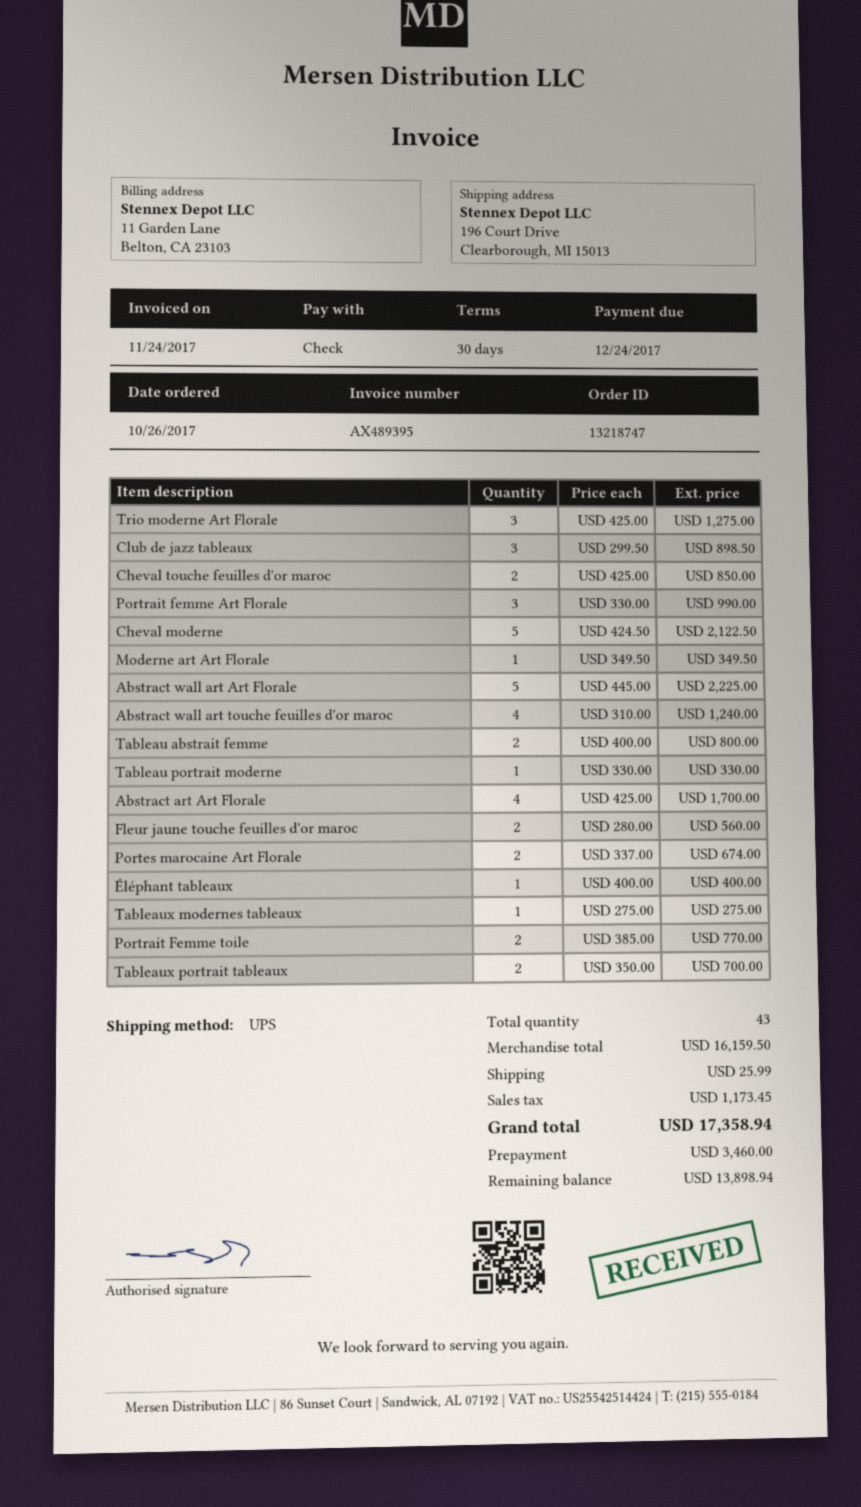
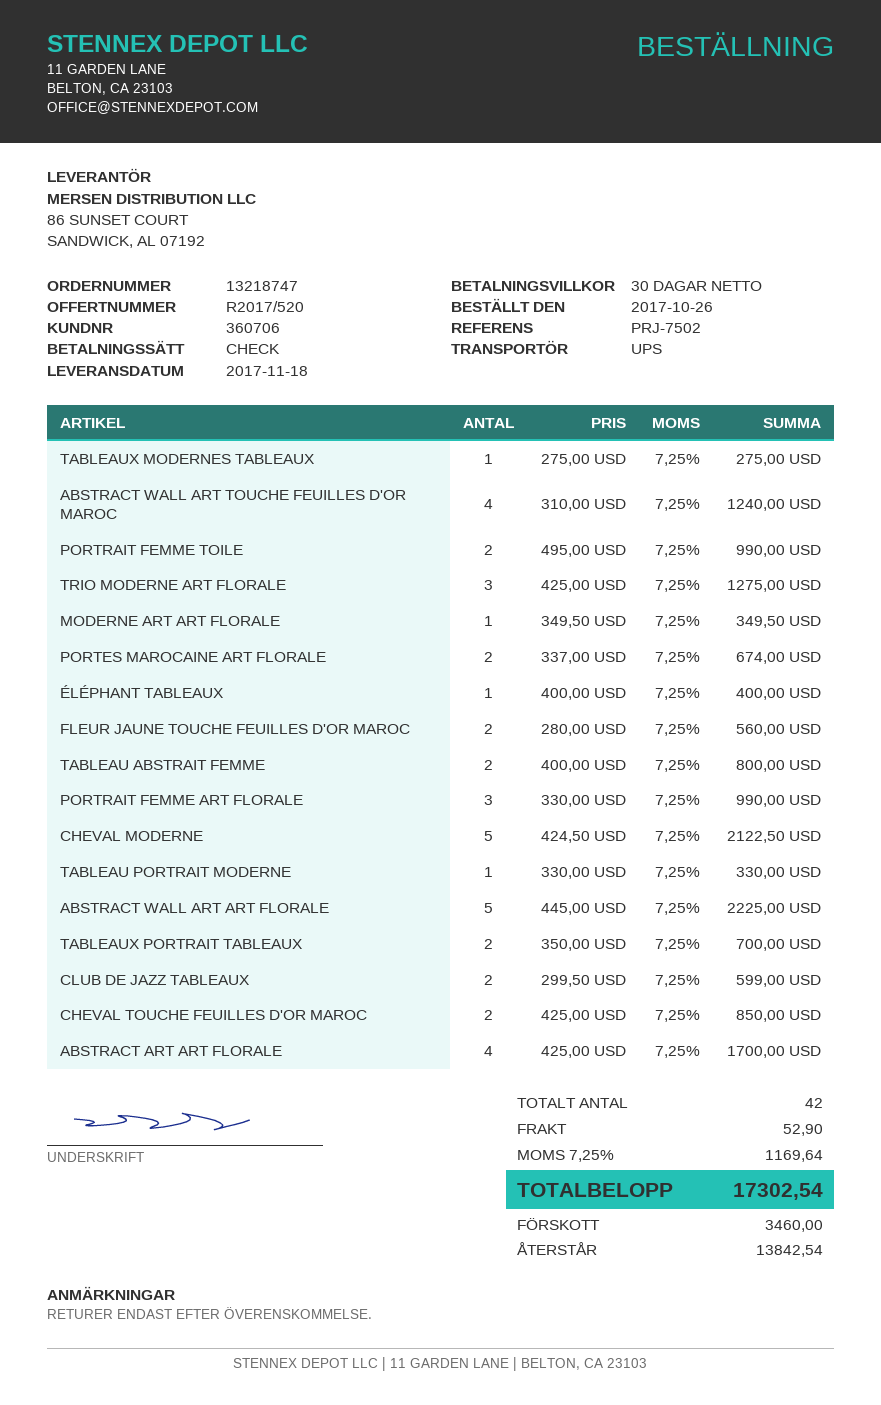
Club de jazz tableaux: 3 x 299.50 = 898.50 -> 2 x 299.50 = 599.00
Portrait Femme toile: 2 x 385.00 = 770.00 -> 2 x 495.00 = 990.00
total quantity: 43 -> 42
shipping: 25.99 -> 52.90
tax: 1173.45 -> 1169.64
total: 17358.94 -> 17302.54
balance: 13898.94 -> 13842.54

